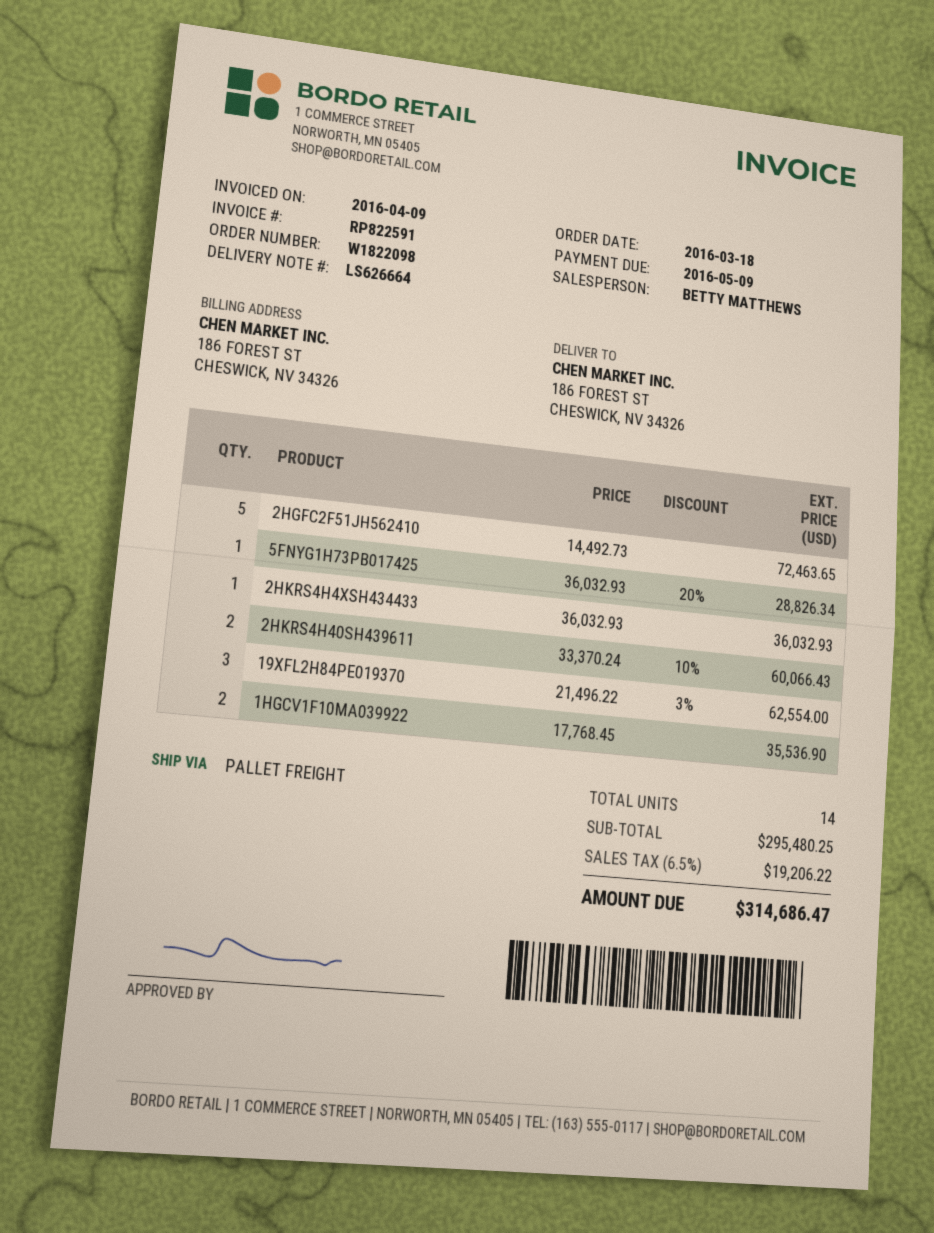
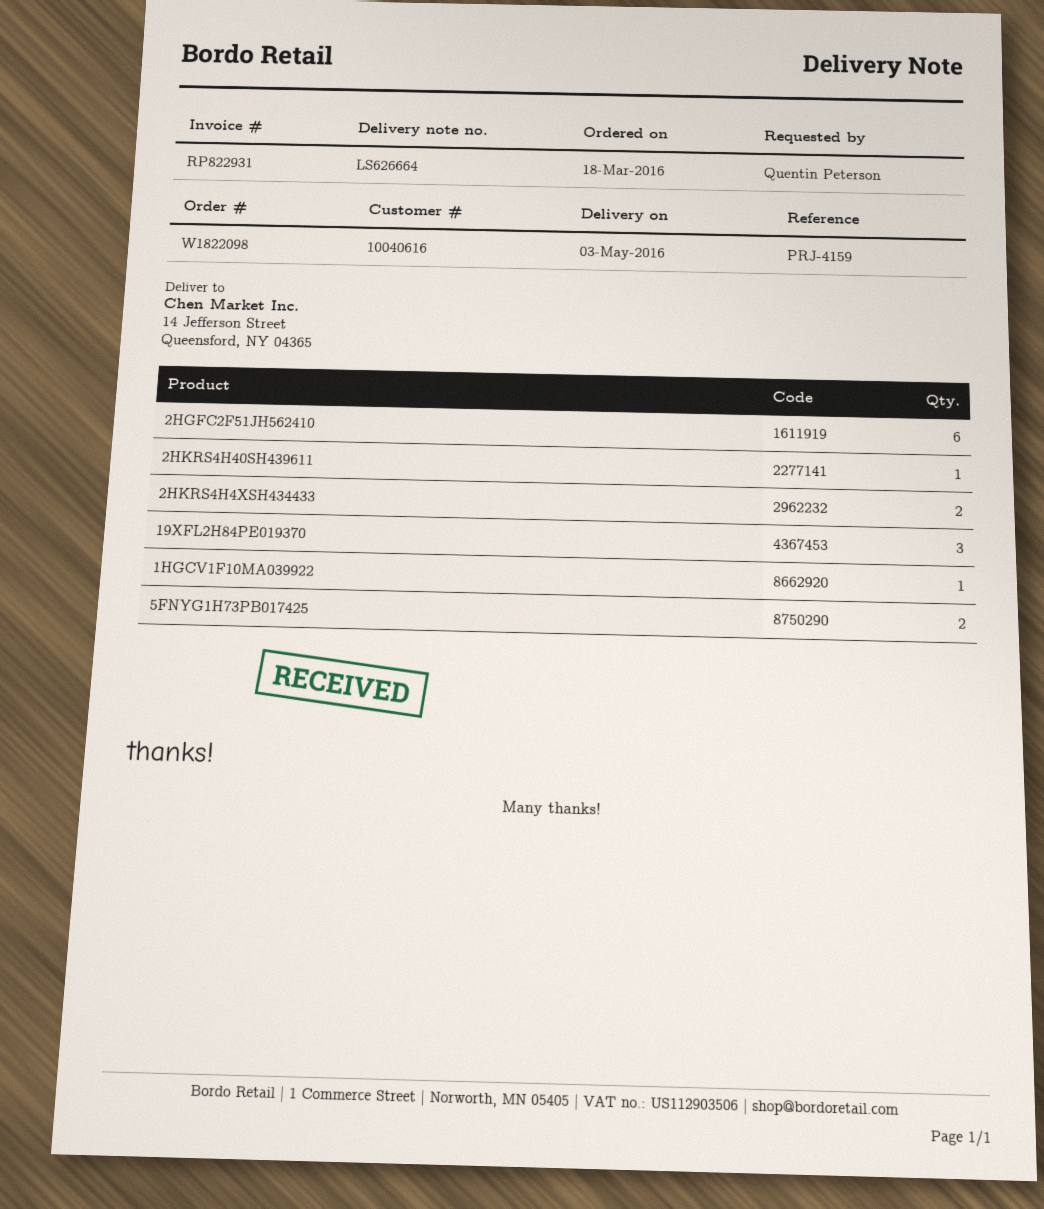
invoice number: RP822591 -> RP822931
ship to: 186 FOREST ST, CHESWICK, NV 34326 -> 14 Jefferson Street, Queensford, NY 04365
2HGFC2F51JH562410: 5 -> 6
5FNYG1H73PB017425: 1 -> 2
2HKRS4H4XSH434433: 1 -> 2
2HKRS4H40SH439611: 2 -> 1
1HGCV1F10MA039922: 2 -> 1

